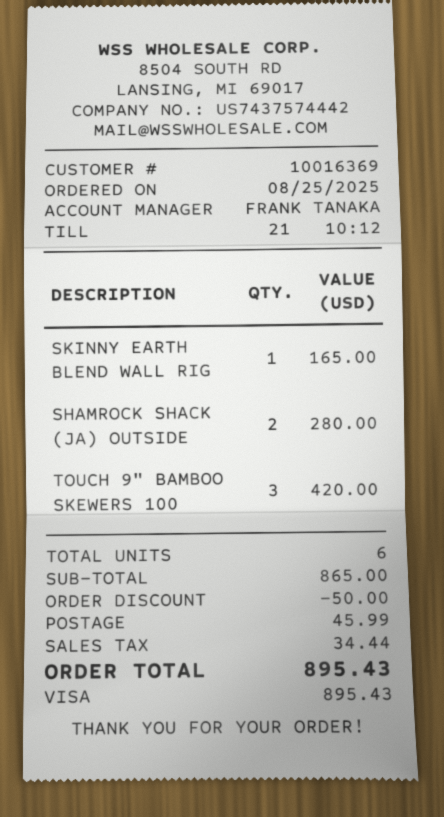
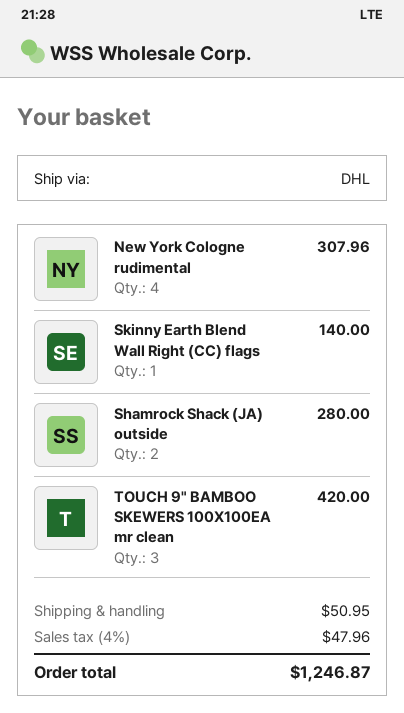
SKINNY EARTH BLEND WALL RIG: 1 for 165.00 -> 1 for 140.00
New York Cologne rudimental: none -> 4 for 307.96
discount: 50.00 -> none
shipping: 45.99 -> 50.95
tax: 34.44 -> 47.96
total: 895.43 -> 1246.87

